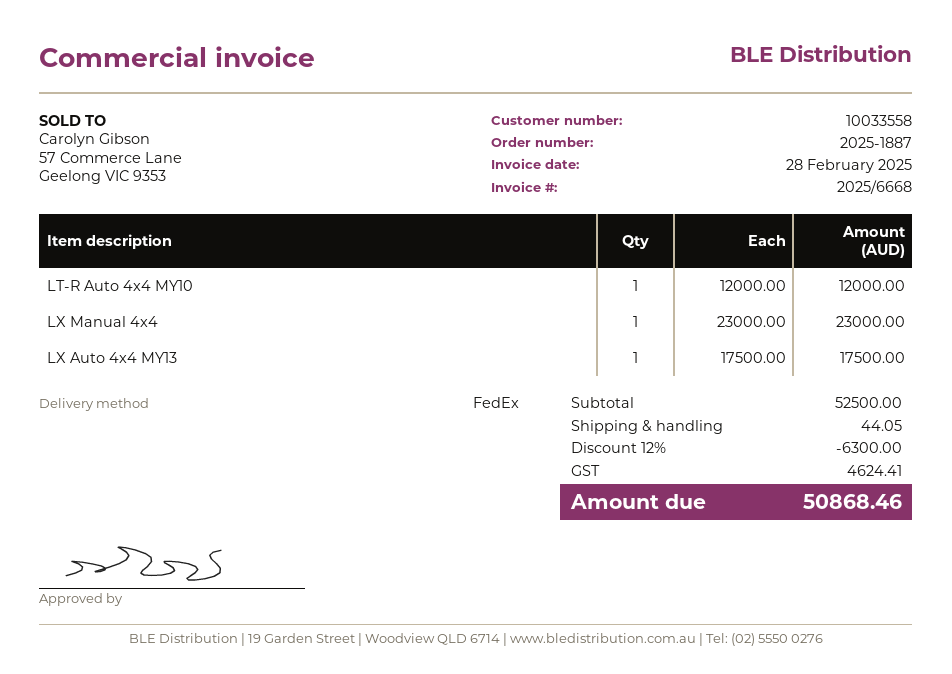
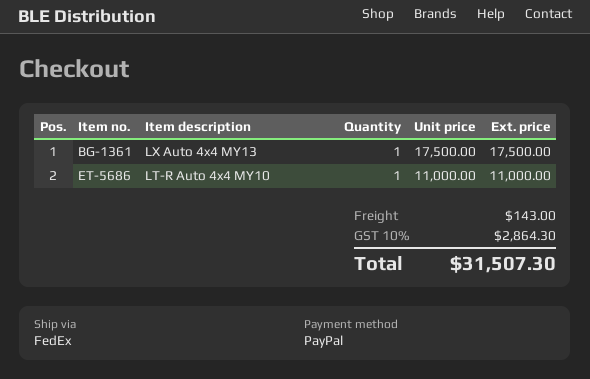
LT-R Auto 4x4 MY10: 1 x 12000.00 = 12000.00 -> 1 x 11000.00 = 11000.00
LX Manual 4x4: 1 x 23000.00 = 23000.00 -> none
discount: 12% = 6300.00 -> none
shipping: 44.05 -> 143.00
tax: 4624.41 -> 2864.30
total: 50868.46 -> 31507.30

